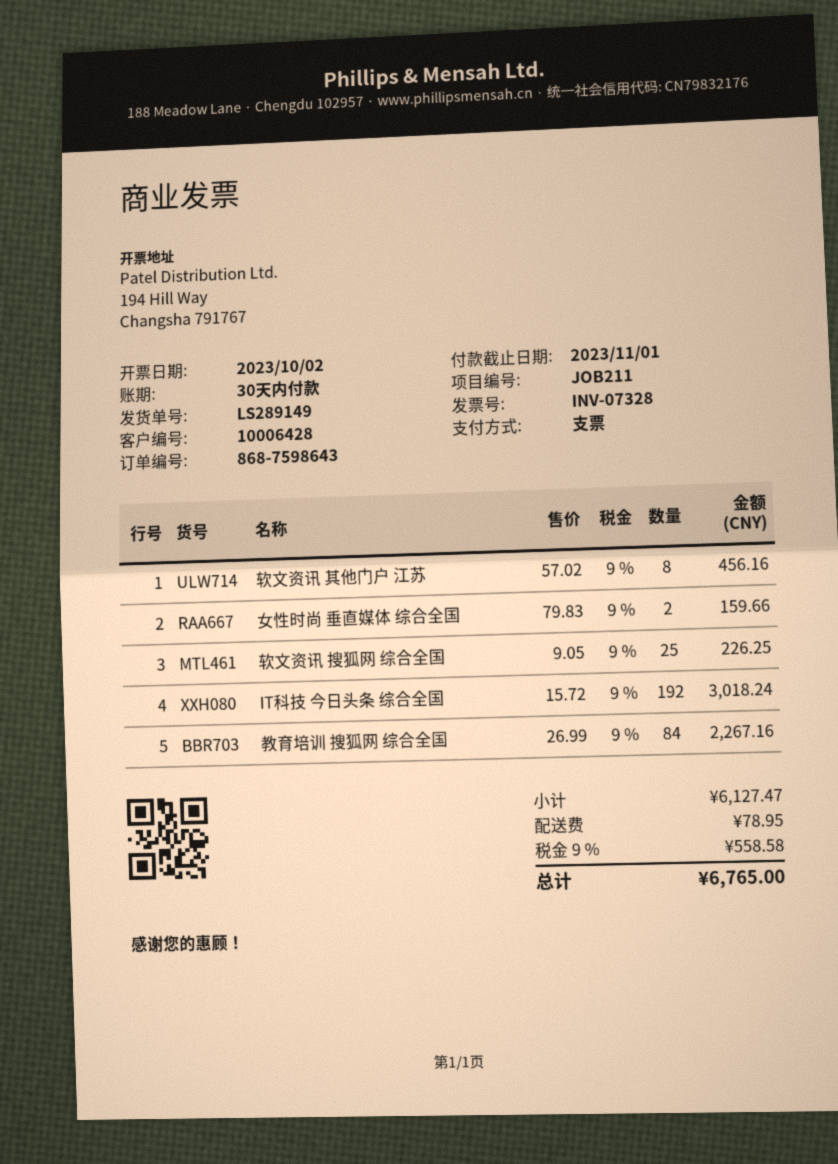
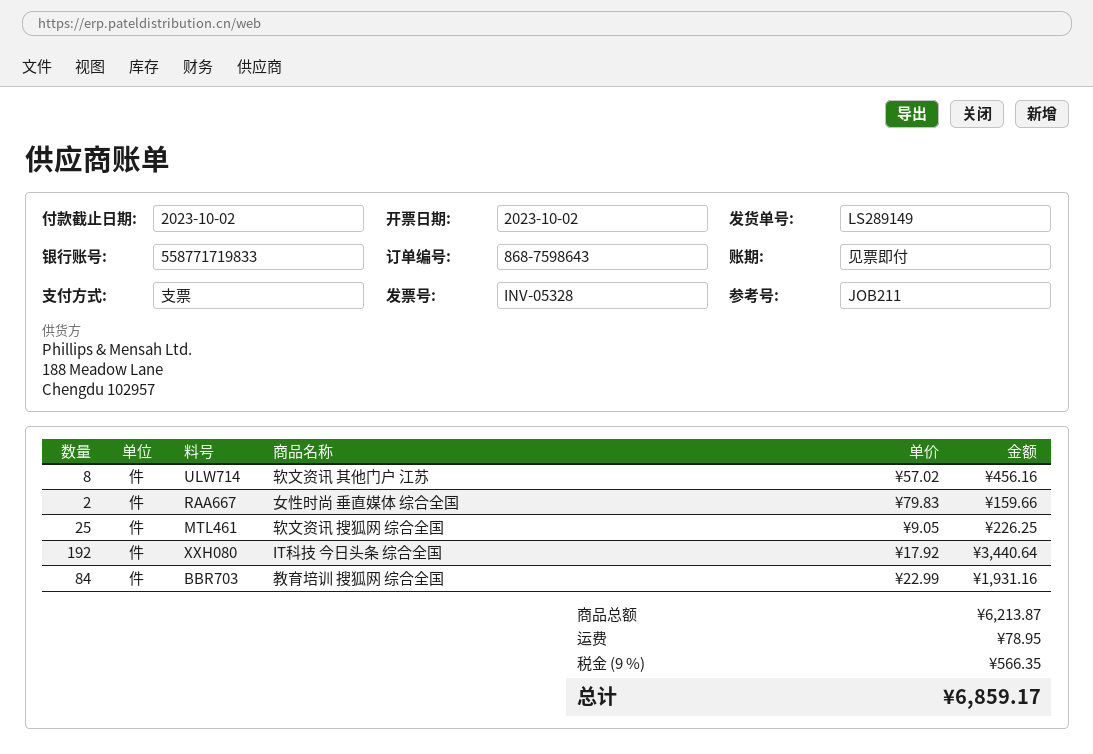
invoice number: INV-07328 -> INV-05328
payment terms: 30 days -> on receipt
due date: 2023-11-01 -> 2023-10-02
IT科技 今日头条 综合全国: 192 x 15.72 = 3018.24 -> 192 x 17.92 = 3440.64
教育培训 搜狐网 综合全国: 84 x 26.99 = 2267.16 -> 84 x 22.99 = 1931.16
subtotal: 6127.47 -> 6213.87
tax: 9% = 558.58 -> 9% = 566.35
total: 6765.00 -> 6859.17

